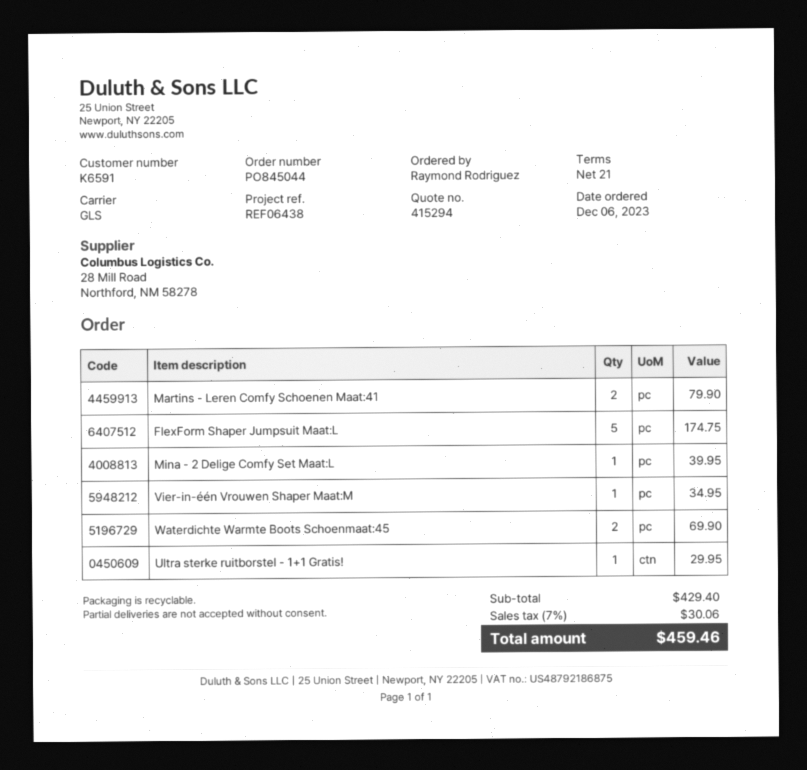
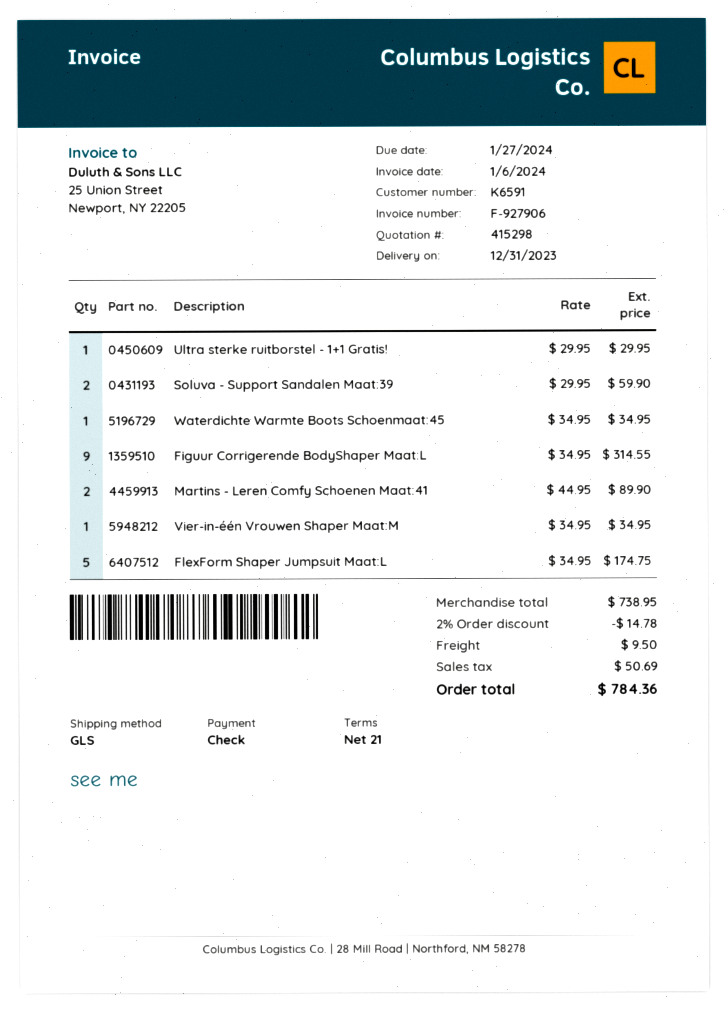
quote number: 415294 -> 415298
Martins - Leren Comfy Schoenen Maat:41: 2 for 79.90 -> 2 for 89.90
Mina - 2 Delige Comfy Set Maat:L: 1 for 39.95 -> none
Waterdichte Warmte Boots Schoenmaat:45: 2 for 69.90 -> 1 for 34.95
Soluva - Support Sandalen Maat:39: none -> 2 for 59.90
Figuur Corrigerende BodyShaper Maat:L: none -> 9 for 314.55
subtotal: 429.40 -> 738.95
discount: none -> 2% = 14.78
shipping: none -> 9.50
tax: 30.06 -> 50.69
total: 459.46 -> 784.36

